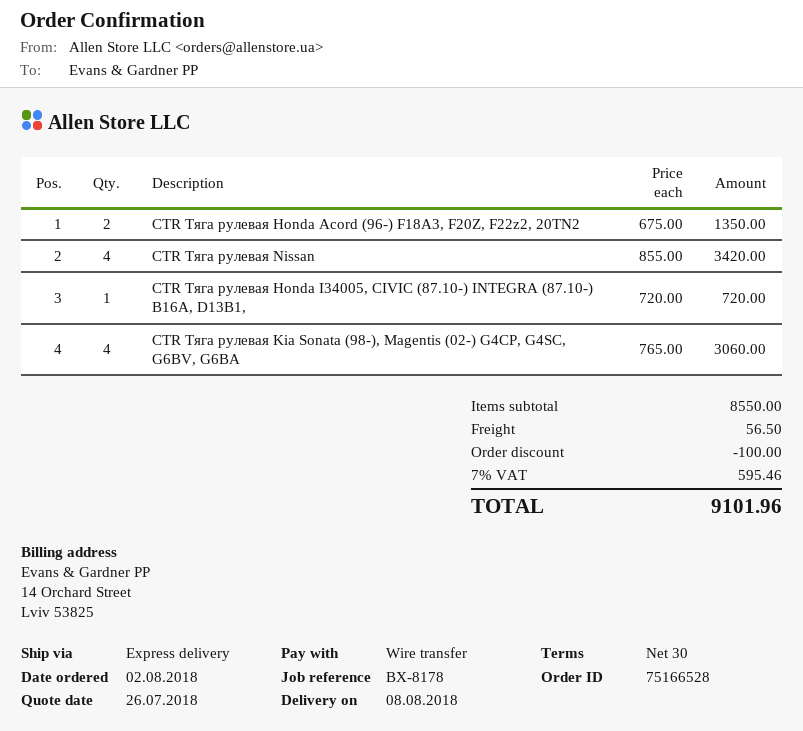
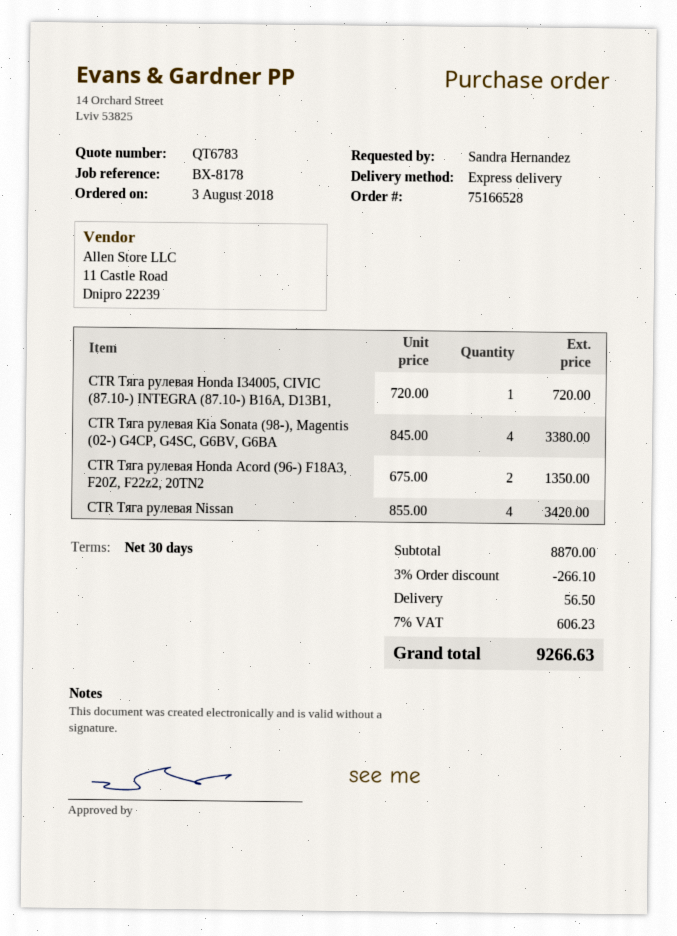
order date: 2018-08-02 -> 2018-08-03
CTR Тяга рулевая Kia Sonata (98-), Magentis (02-) G4CP, G4SC, G6BV, G6BA: 4 x 765.00 = 3060.00 -> 4 x 845.00 = 3380.00
subtotal: 8550.00 -> 8870.00
discount: 100.00 -> 266.10
tax: 7% = 595.46 -> 7% = 606.23
total: 9101.96 -> 9266.63

